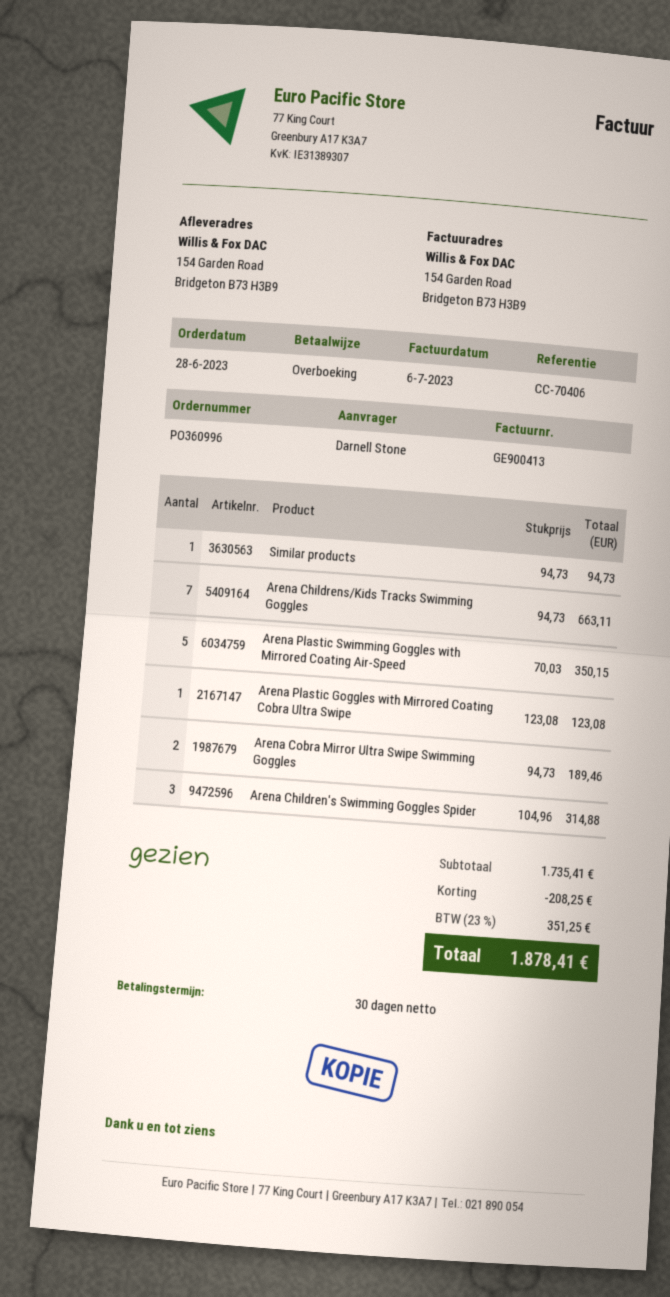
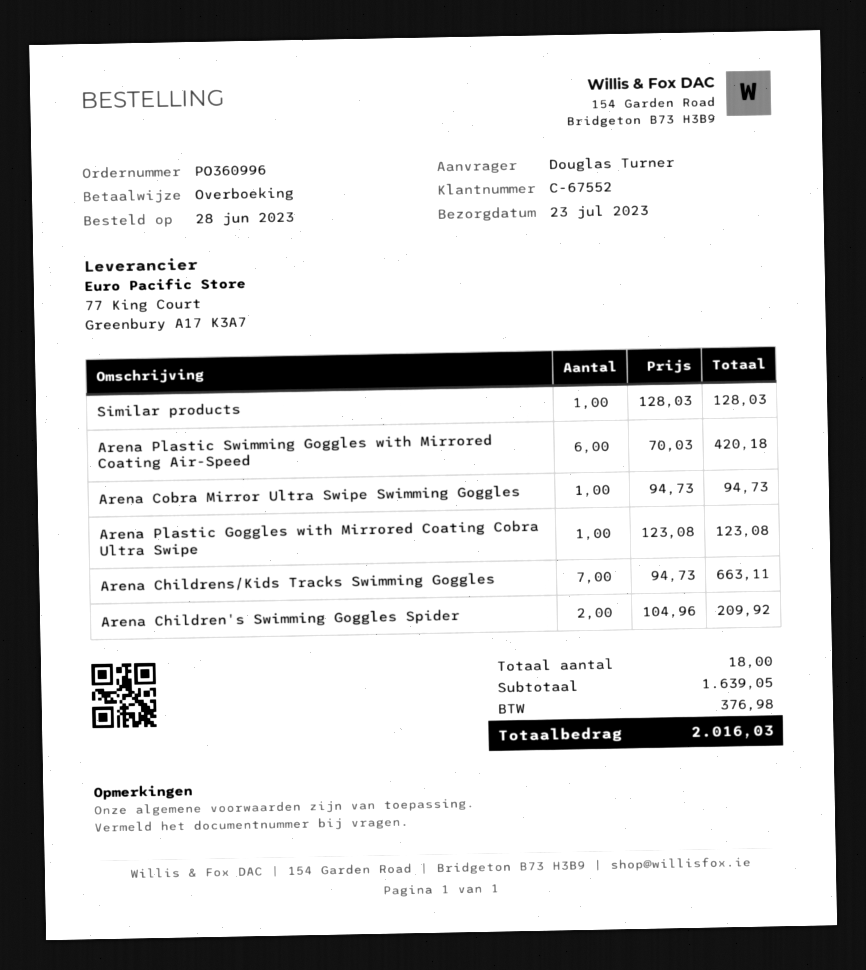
ordered by: Darnell Stone -> Douglas Turner
Similar products: 1 x 94.73 = 94.73 -> 1 x 128.03 = 128.03
Arena Plastic Swimming Goggles with Mirrored Coating Air-Speed: 5 x 70.03 = 350.15 -> 6 x 70.03 = 420.18
Arena Cobra Mirror Ultra Swipe Swimming Goggles: 2 x 94.73 = 189.46 -> 1 x 94.73 = 94.73
Arena Children's Swimming Goggles Spider: 3 x 104.96 = 314.88 -> 2 x 104.96 = 209.92
subtotal: 1735.41 -> 1639.05
discount: 208.25 -> none
tax: 351.25 -> 376.98
total: 1878.41 -> 2016.03

